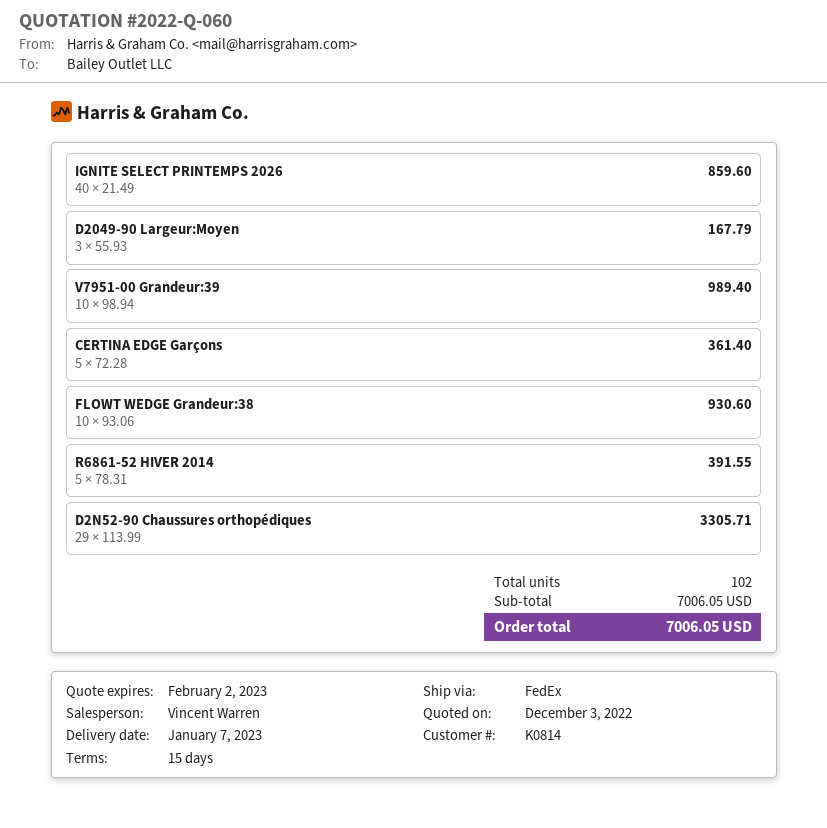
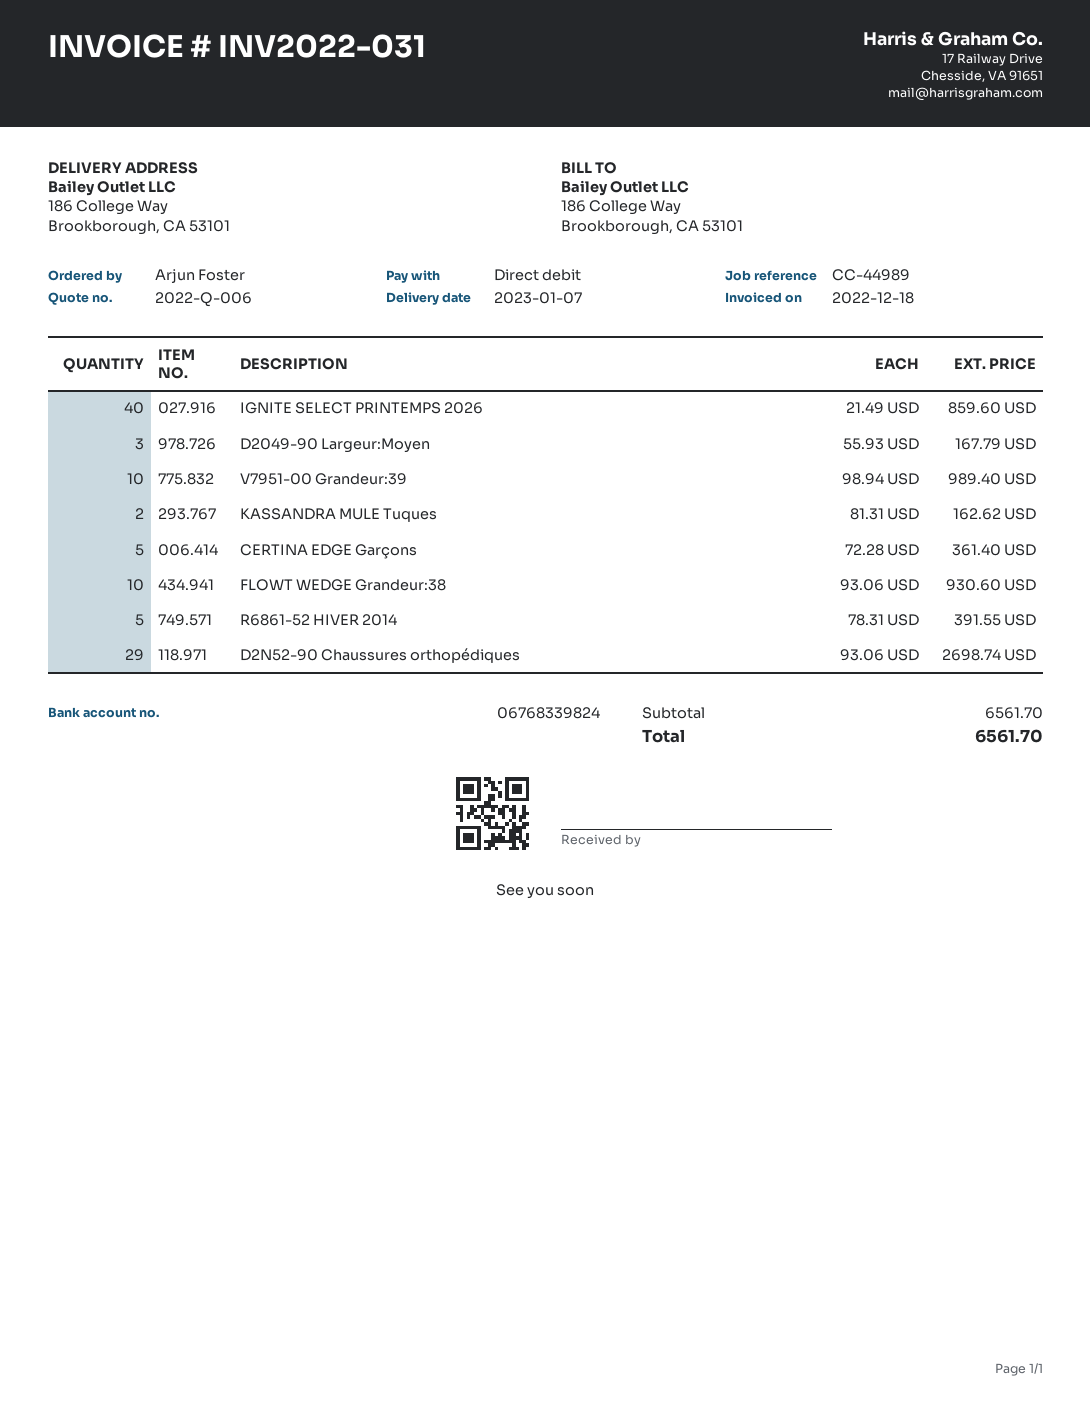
quote number: 2022-Q-060 -> 2022-Q-006
D2N52-90 Chaussures orthopédiques: 29 x 113.99 = 3305.71 -> 29 x 93.06 = 2698.74
KASSANDRA MULE Tuques: none -> 2 x 81.31 = 162.62
subtotal: 7006.05 -> 6561.70
total: 7006.05 -> 6561.70

